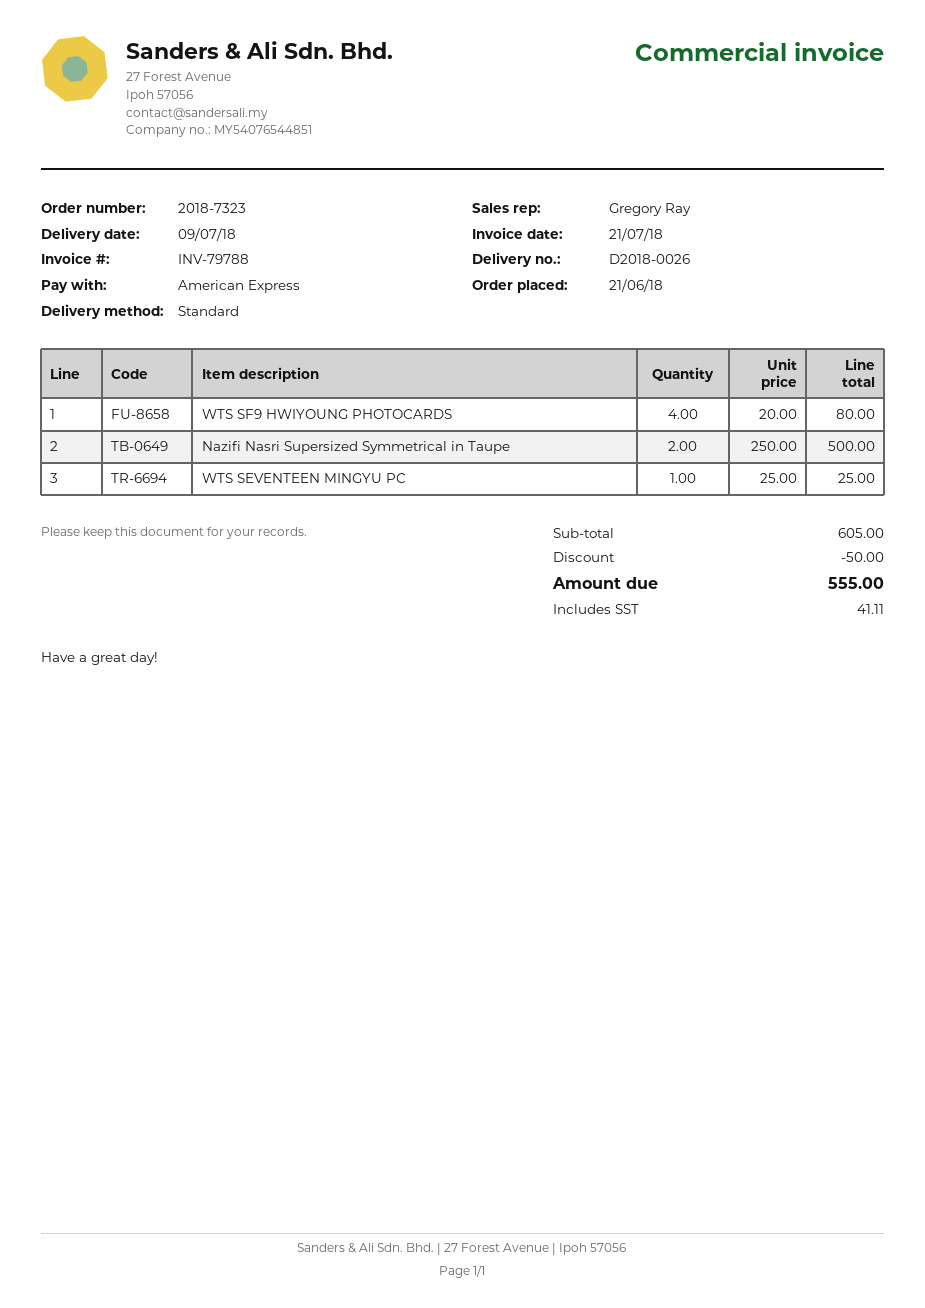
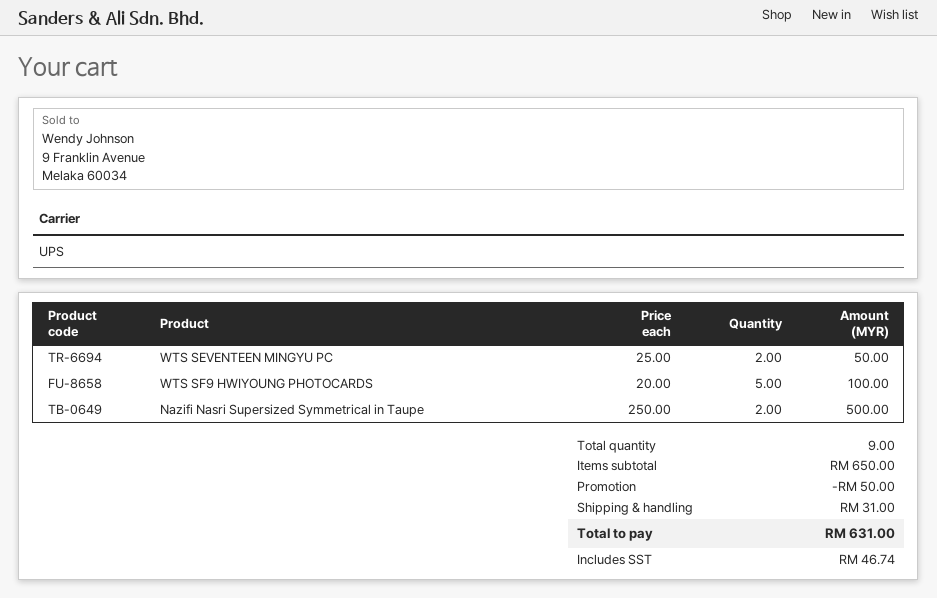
shipping method: standard -> UPS
WTS SF9 HWIYOUNG PHOTOCARDS: 4 x 20.00 = 80.00 -> 5 x 20.00 = 100.00
WTS SEVENTEEN MINGYU PC: 1 x 25.00 = 25.00 -> 2 x 25.00 = 50.00
subtotal: 605.00 -> 650.00
shipping: none -> 31.00
tax: 41.11 -> 46.74
total: 555.00 -> 631.00

